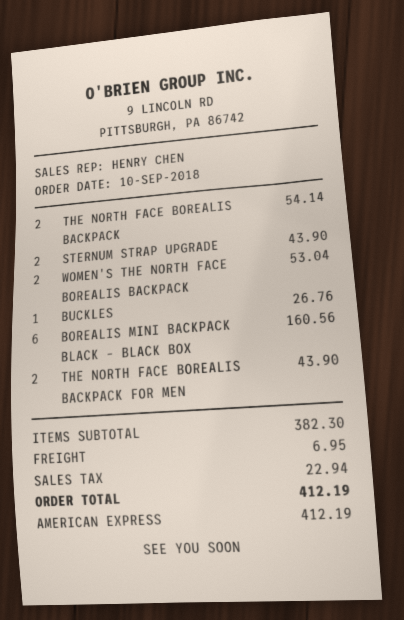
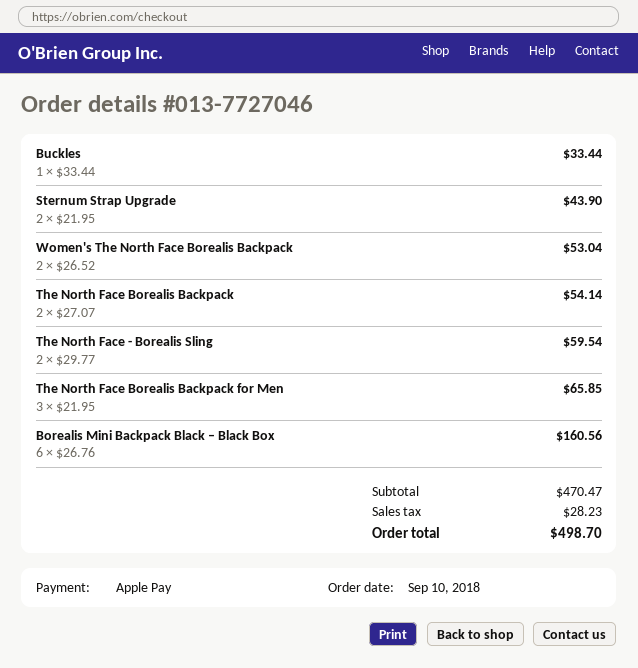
payment method: American Express -> Apple Pay
BUCKLES: 1 for 26.76 -> 1 for 33.44
THE NORTH FACE BOREALIS BACKPACK FOR MEN: 2 for 43.90 -> 3 for 65.85
The North Face - Borealis Sling: none -> 2 for 59.54
subtotal: 382.30 -> 470.47
shipping: 6.95 -> none
tax: 22.94 -> 28.23
total: 412.19 -> 498.70

